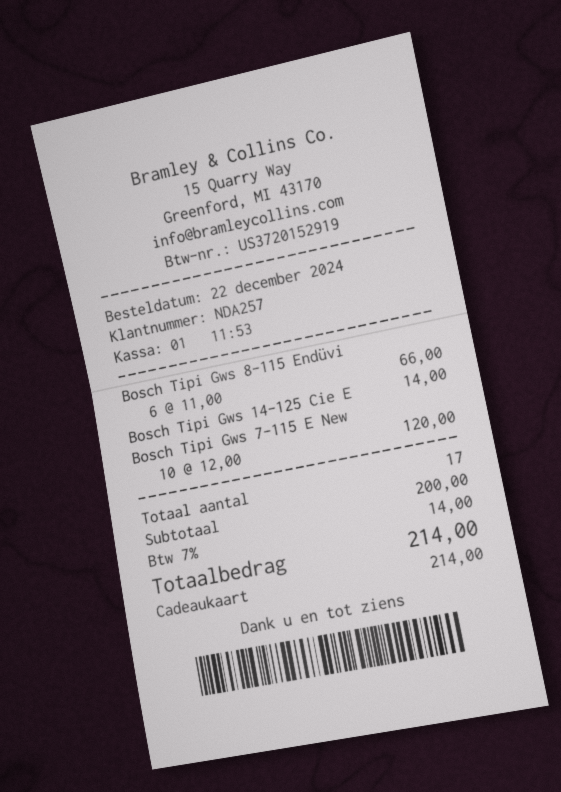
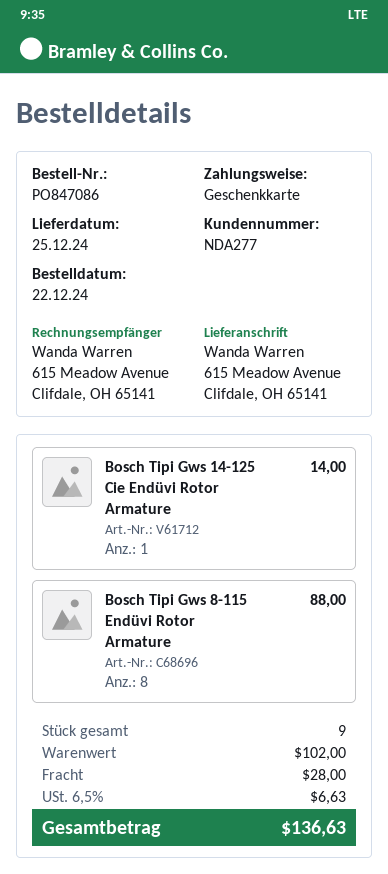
customer number: NDA257 -> NDA277
Bosch Tipi Gws 8-115 Endüvi: 6 for 66.00 -> 8 for 88.00
Bosch Tipi Gws 7-115 E New: 10 for 120.00 -> none
total quantity: 17 -> 9
subtotal: 200.00 -> 102.00
shipping: none -> 28.00
tax: 7% = 14.00 -> 6.5% = 6.63
total: 214.00 -> 136.63

